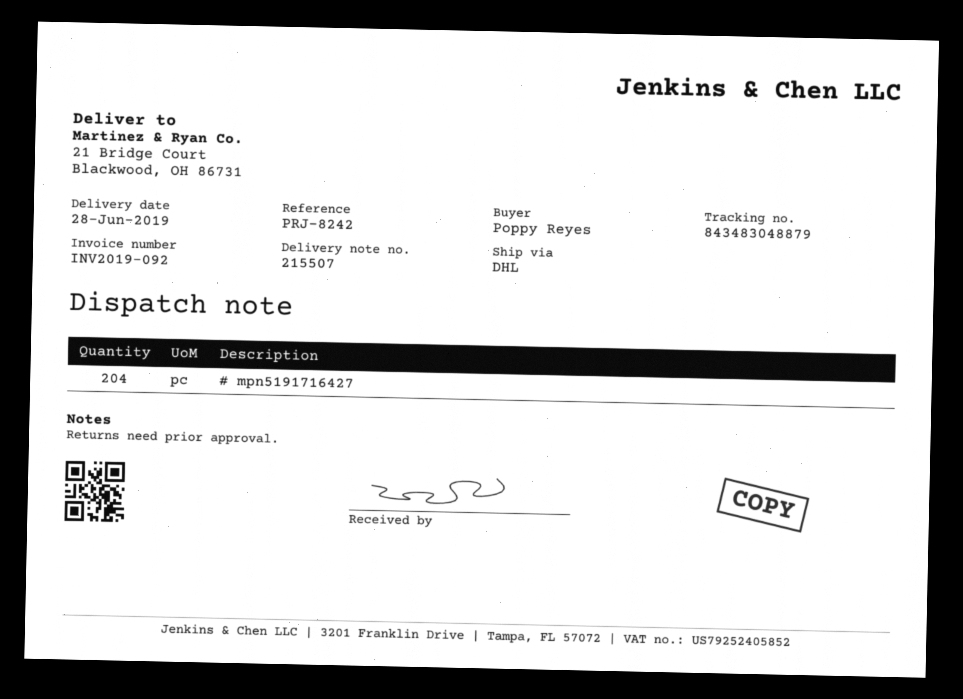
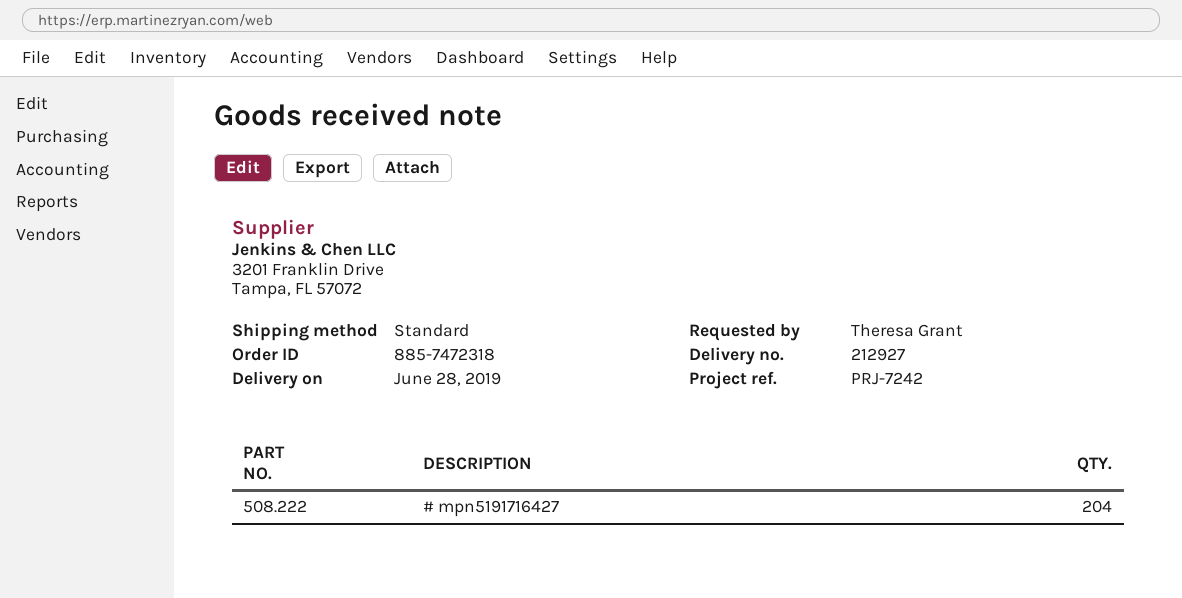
delivery note number: 215507 -> 212927
reference: PRJ-8242 -> PRJ-7242
ordered by: Poppy Reyes -> Theresa Grant
shipping method: DHL -> standard

